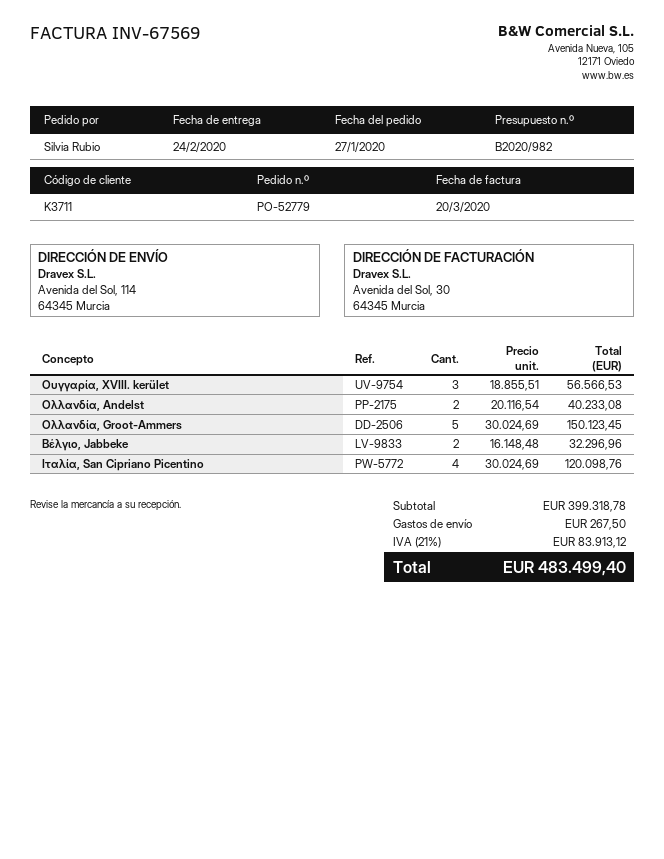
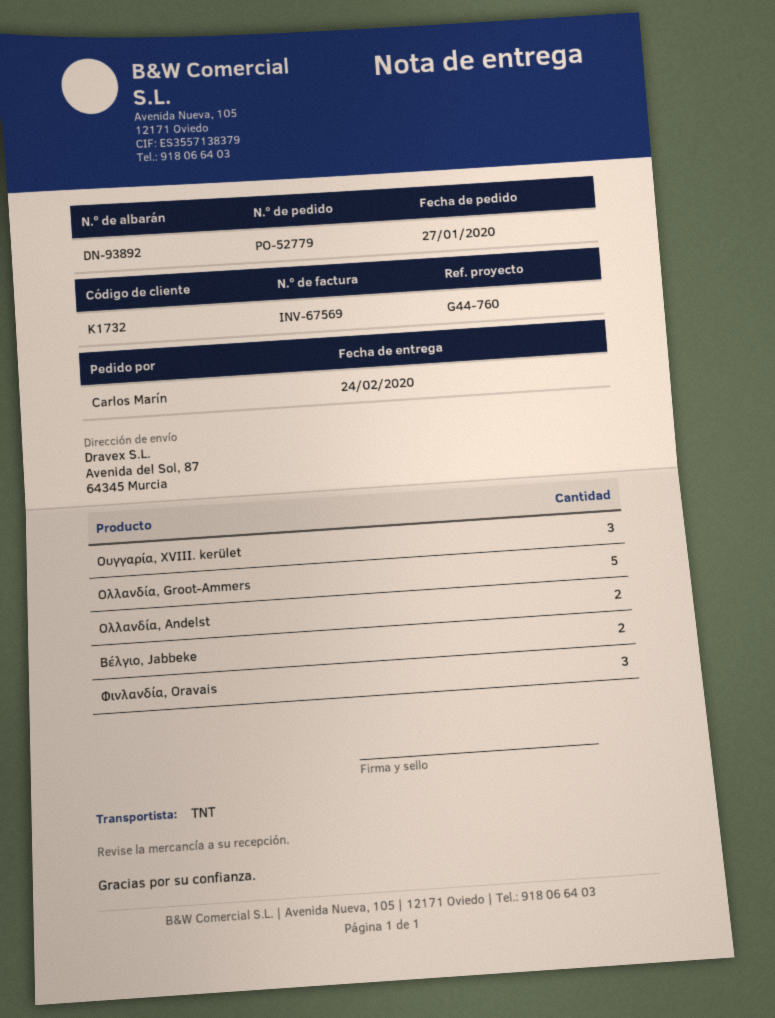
customer number: K3711 -> K1732
ordered by: Silvia Rubio -> Carlos Marín
ship to: Avenida del Sol, 114, 64345 Murcia -> Avenida del Sol, 87, 64345 Murcia
Ιταλία, San Cipriano Picentino: 4 -> none
Φινλανδία, Oravais: none -> 3

